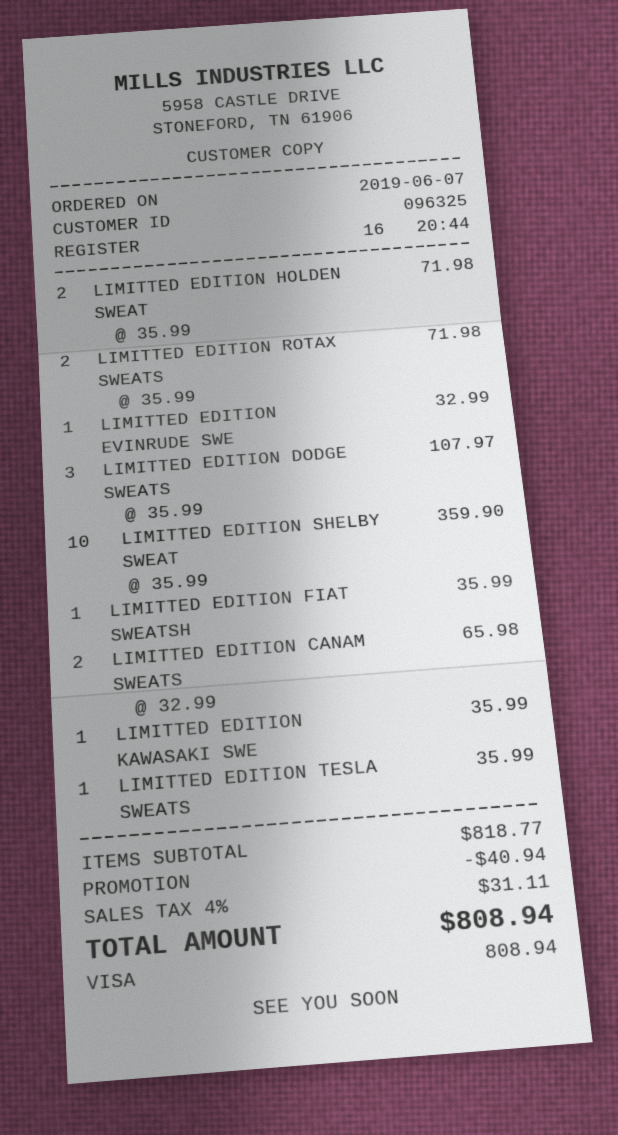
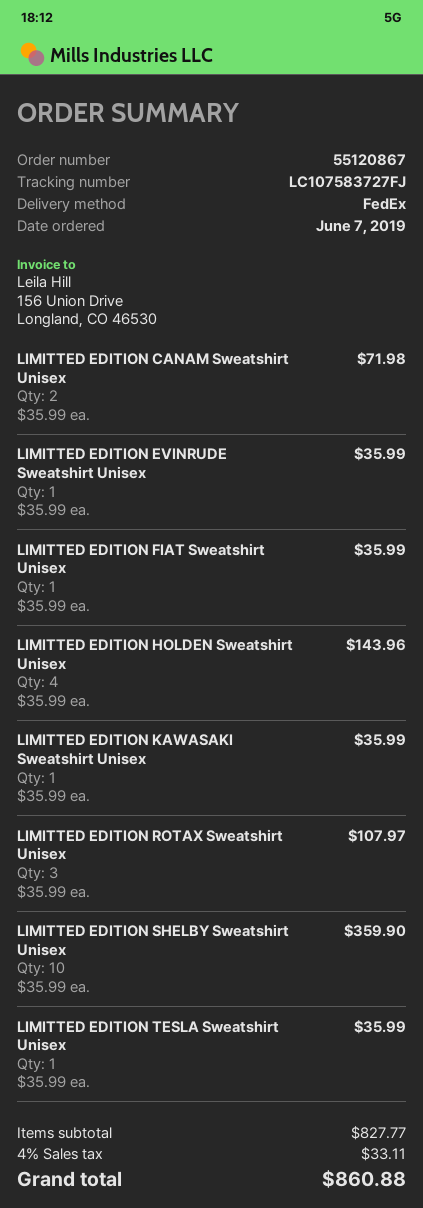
LIMITTED EDITION HOLDEN SWEAT: 2 x 35.99 = 71.98 -> 4 x 35.99 = 143.96
LIMITTED EDITION ROTAX SWEATS: 2 x 35.99 = 71.98 -> 3 x 35.99 = 107.97
LIMITTED EDITION EVINRUDE SWE: 1 x 32.99 = 32.99 -> 1 x 35.99 = 35.99
LIMITTED EDITION DODGE SWEATS: 3 x 35.99 = 107.97 -> none
LIMITTED EDITION CANAM SWEATS: 2 x 32.99 = 65.98 -> 2 x 35.99 = 71.98
subtotal: 818.77 -> 827.77
discount: 40.94 -> none
tax: 4% = 31.11 -> 4% = 33.11
total: 808.94 -> 860.88

